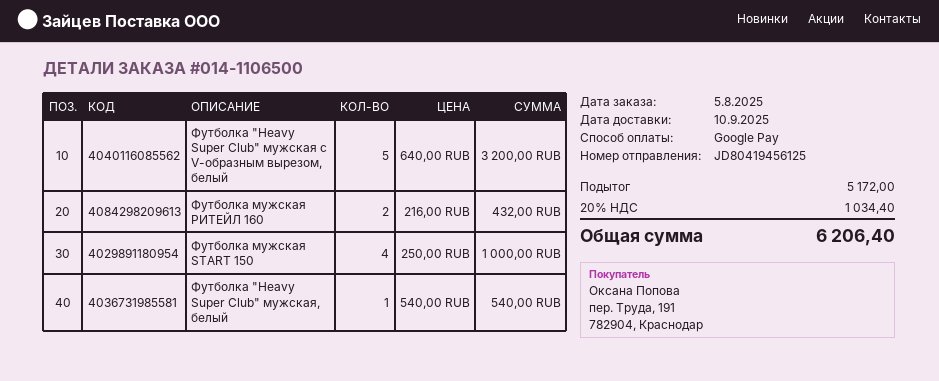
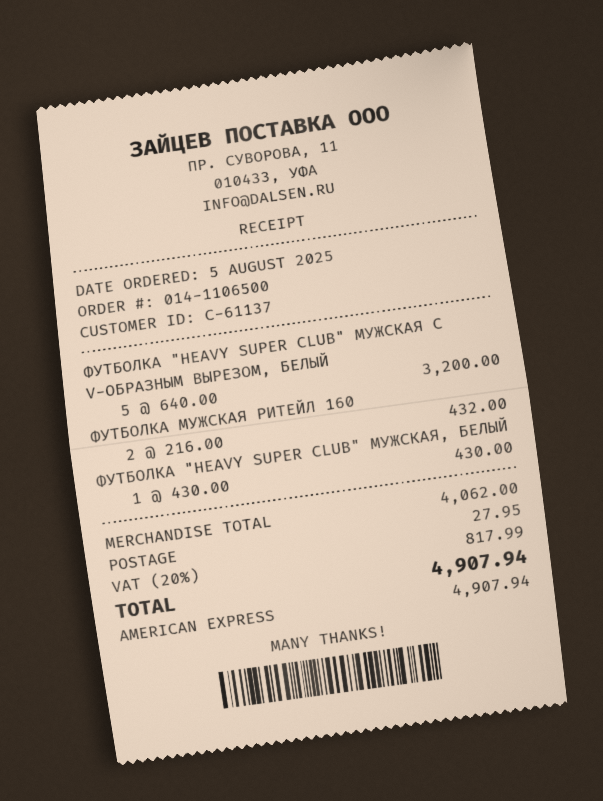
payment method: Google Pay -> American Express
Футболка мужская START 150: 4 x 250.00 = 1000.00 -> none
Футболка "Heavy Super Club" мужская, белый: 1 x 540.00 = 540.00 -> 1 x 430.00 = 430.00
subtotal: 5172.00 -> 4062.00
shipping: none -> 27.95
tax: 20% = 1034.40 -> 20% = 817.99
total: 6206.40 -> 4907.94

